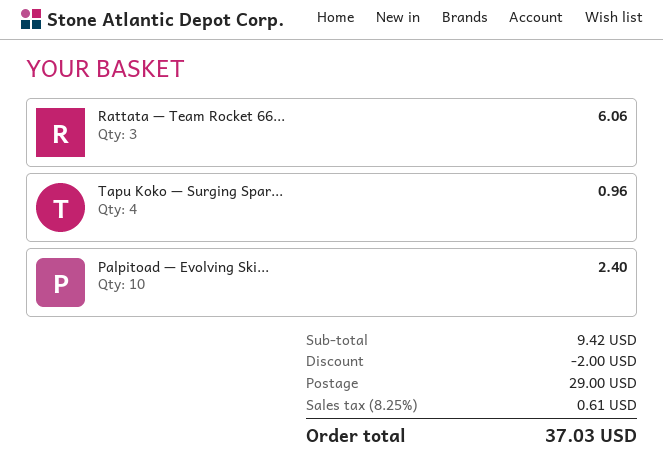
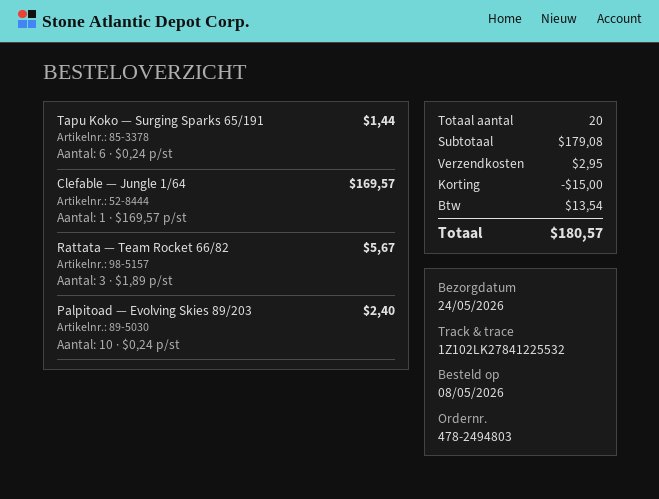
Rattata — Team Rocket 66...: 3 for 6.06 -> 3 for 5.67
Tapu Koko — Surging Spar...: 4 for 0.96 -> 6 for 1.44
Clefable — Jungle 1/64: none -> 1 for 169.57
subtotal: 9.42 -> 179.08
discount: 2.00 -> 15.00
shipping: 29.00 -> 2.95
tax: 0.61 -> 13.54
total: 37.03 -> 180.57

